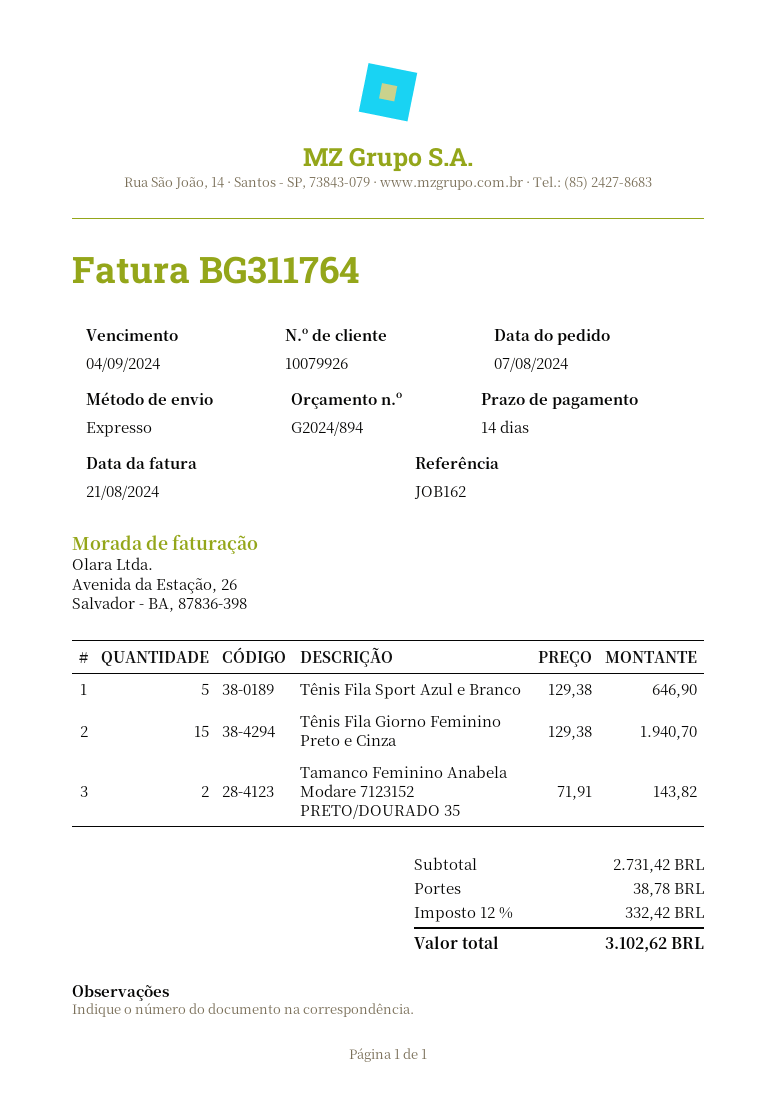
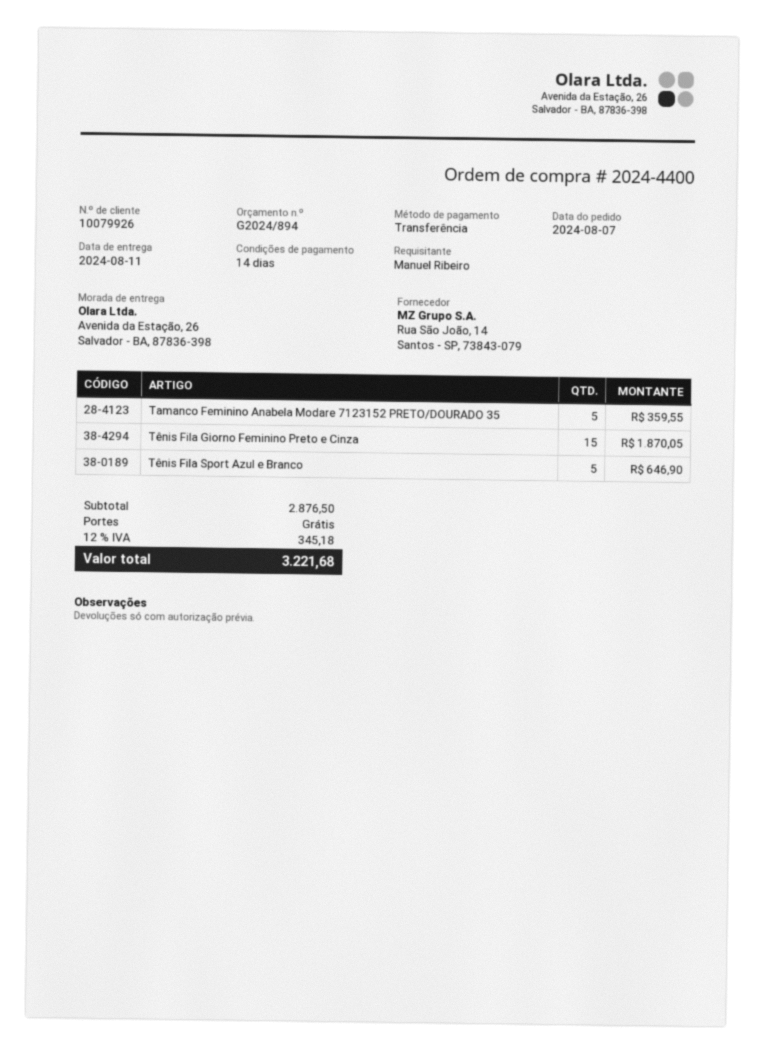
Tênis Fila Giorno Feminino Preto e Cinza: 15 for 1940.70 -> 15 for 1870.05
Tamanco Feminino Anabela Modare 7123152 PRETO/DOURADO 35: 2 for 143.82 -> 5 for 359.55
subtotal: 2731.42 -> 2876.50
shipping: 38.78 -> 0.00
tax: 12% = 332.42 -> 12% = 345.18
total: 3102.62 -> 3221.68

